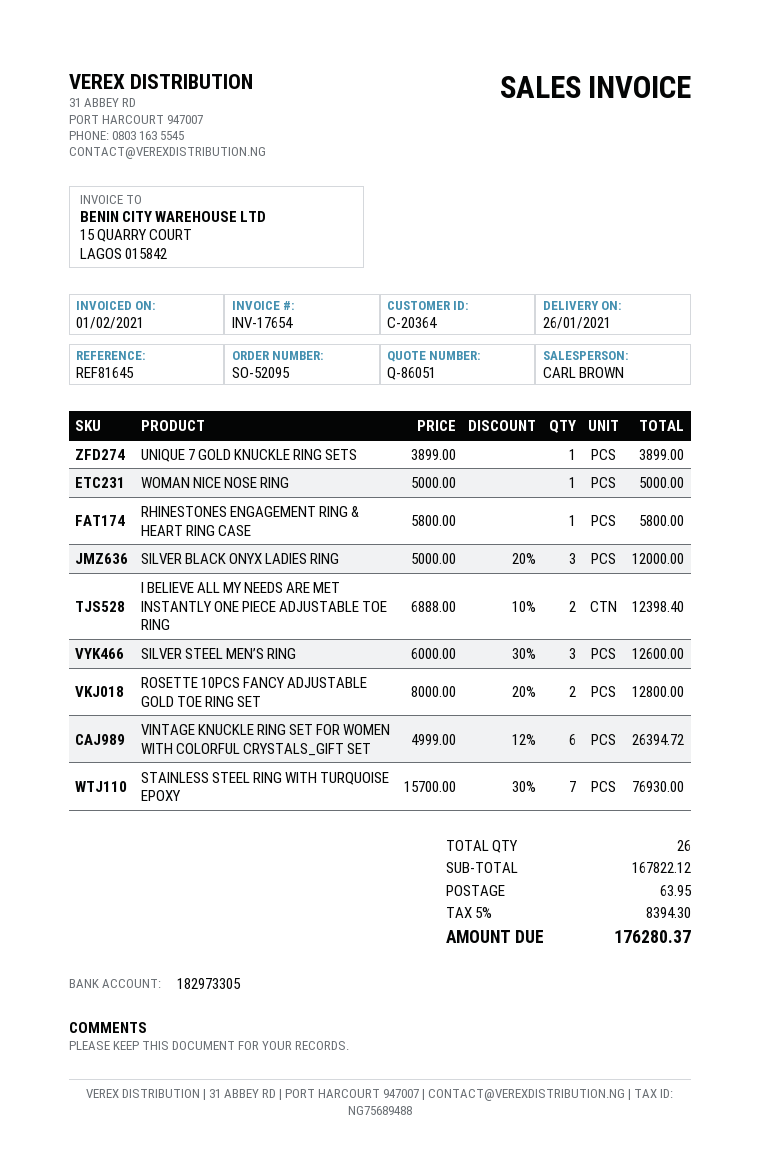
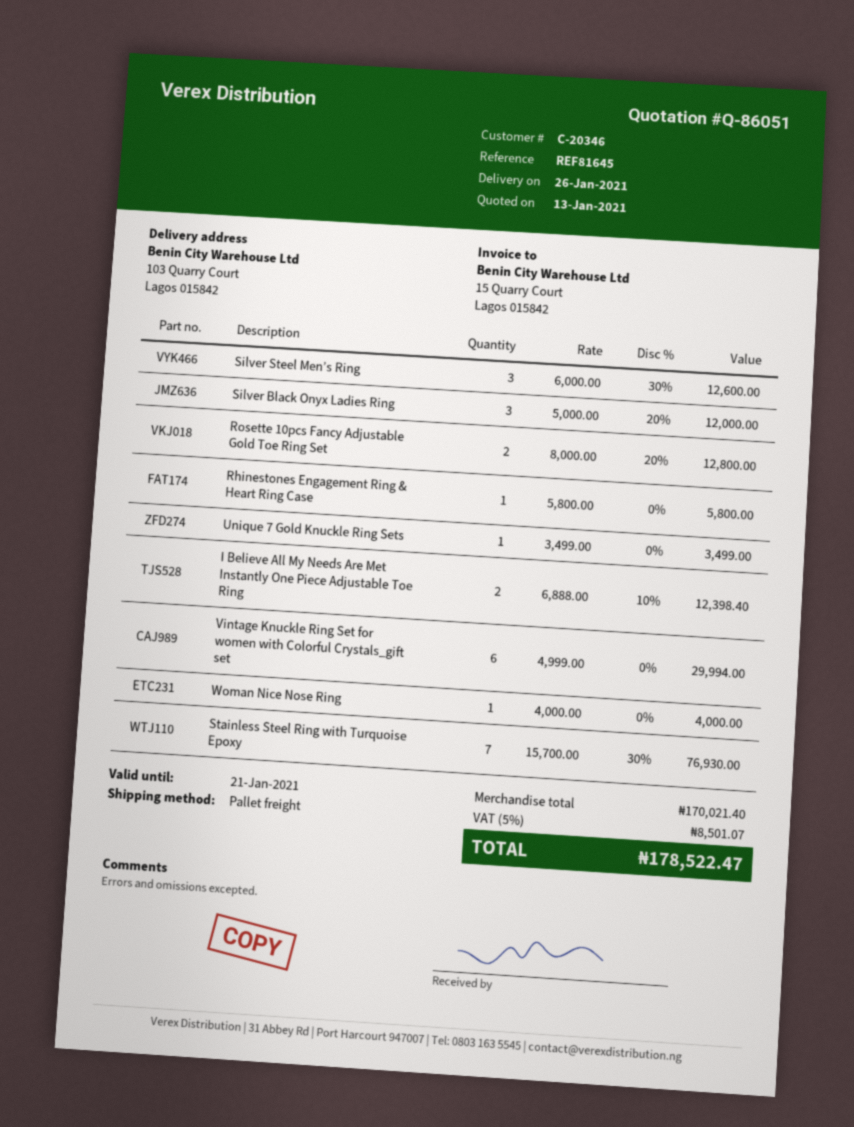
customer number: C-20364 -> C-20346
UNIQUE 7 GOLD KNUCKLE RING SETS: 1 x 3899.00 = 3899.00 -> 1 x 3499.00 = 3499.00
WOMAN NICE NOSE RING: 1 x 5000.00 = 5000.00 -> 1 x 4000.00 = 4000.00
VINTAGE KNUCKLE RING SET FOR WOMEN WITH COLORFUL CRYSTALS_GIFT SET: 6 x 4999.00 - 12% = 26394.72 -> 6 x 4999.00 = 29994.00
subtotal: 167822.12 -> 170021.40
shipping: 63.95 -> none
tax: 5% = 8394.30 -> 5% = 8501.07
total: 176280.37 -> 178522.47

